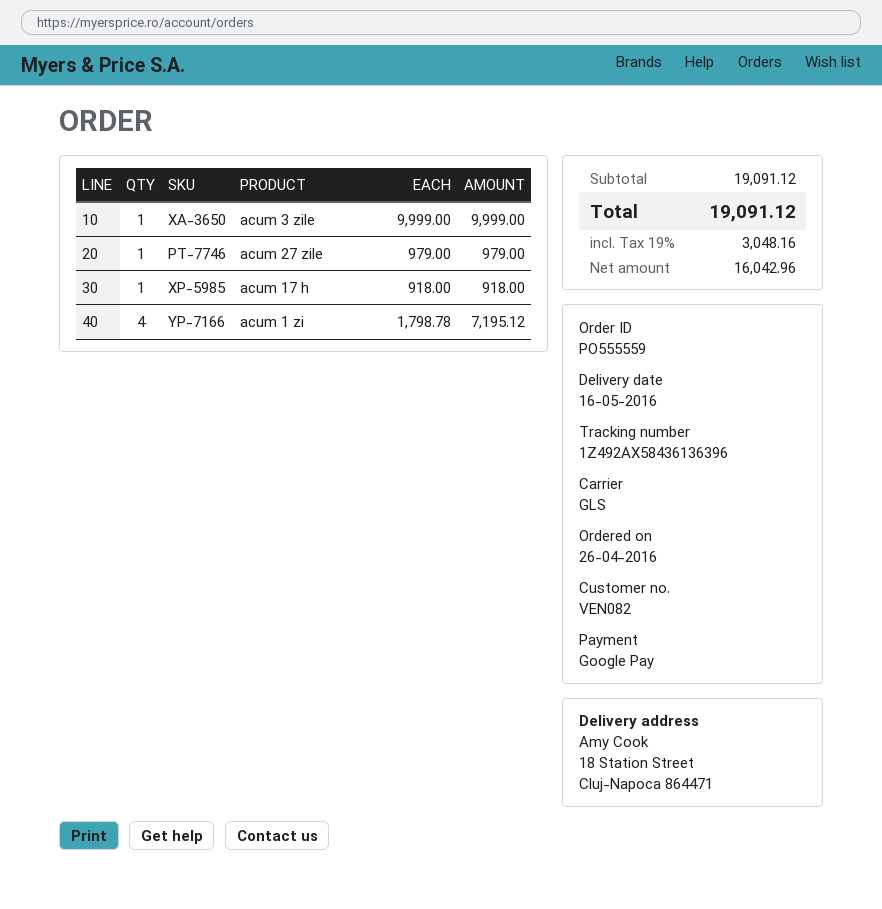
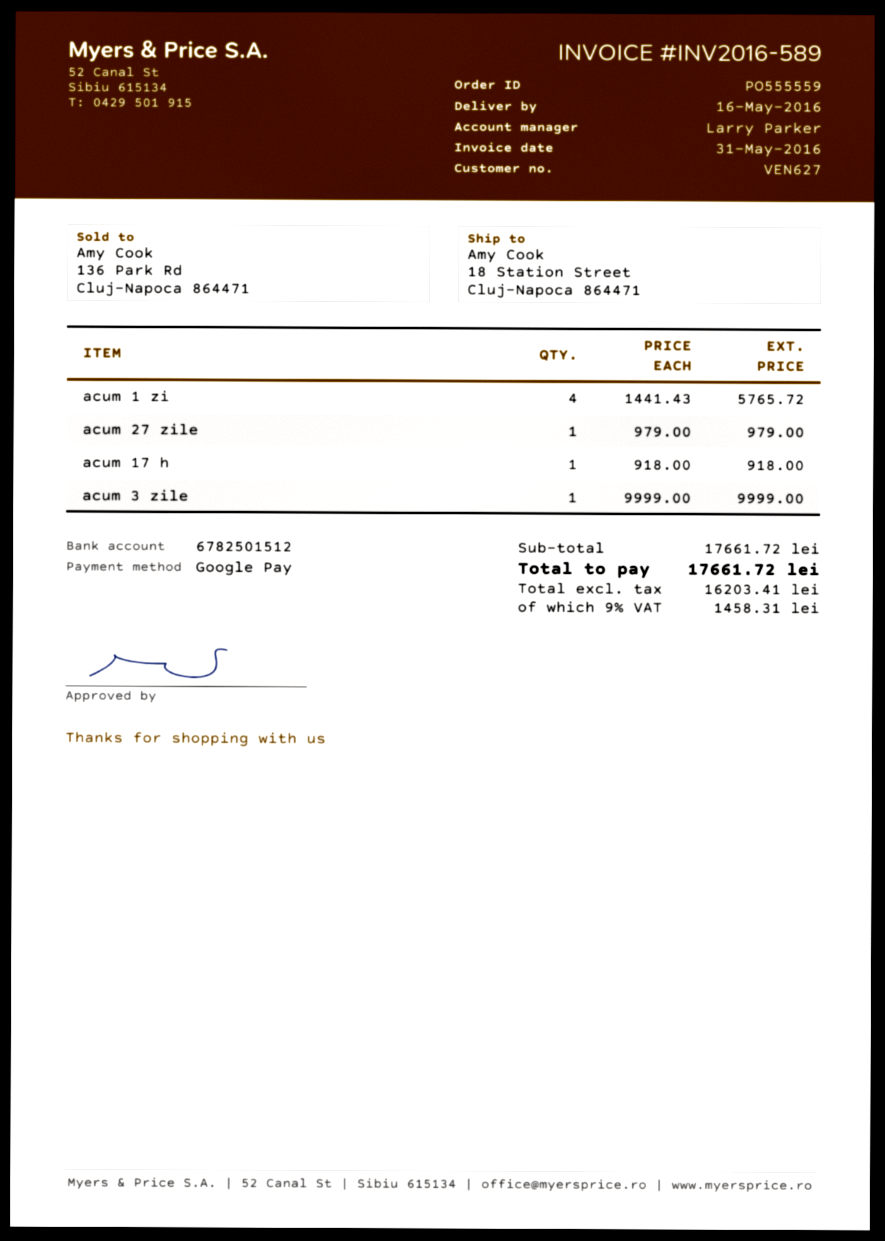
customer number: VEN082 -> VEN627
acum 1 zi: 4 x 1798.78 = 7195.12 -> 4 x 1441.43 = 5765.72
subtotal: 19091.12 -> 17661.72
net: 16042.96 -> 16203.41
tax: 19% = 3048.16 -> 9% = 1458.31
total: 19091.12 -> 17661.72

